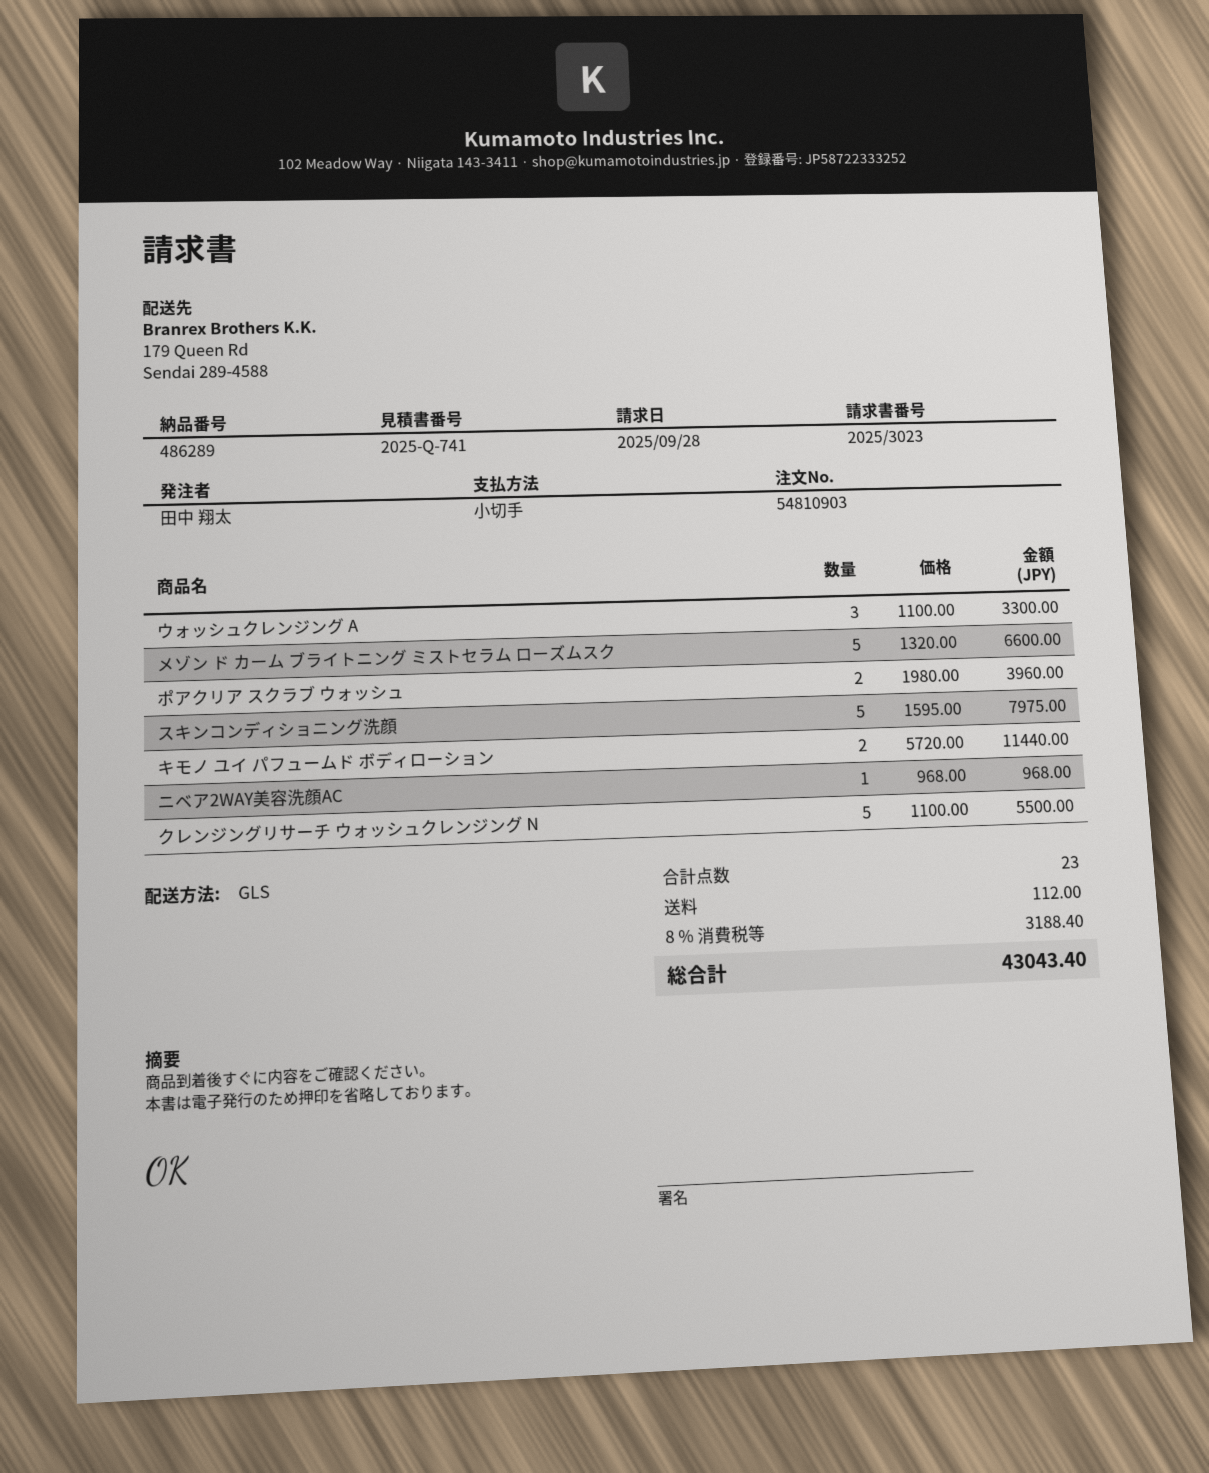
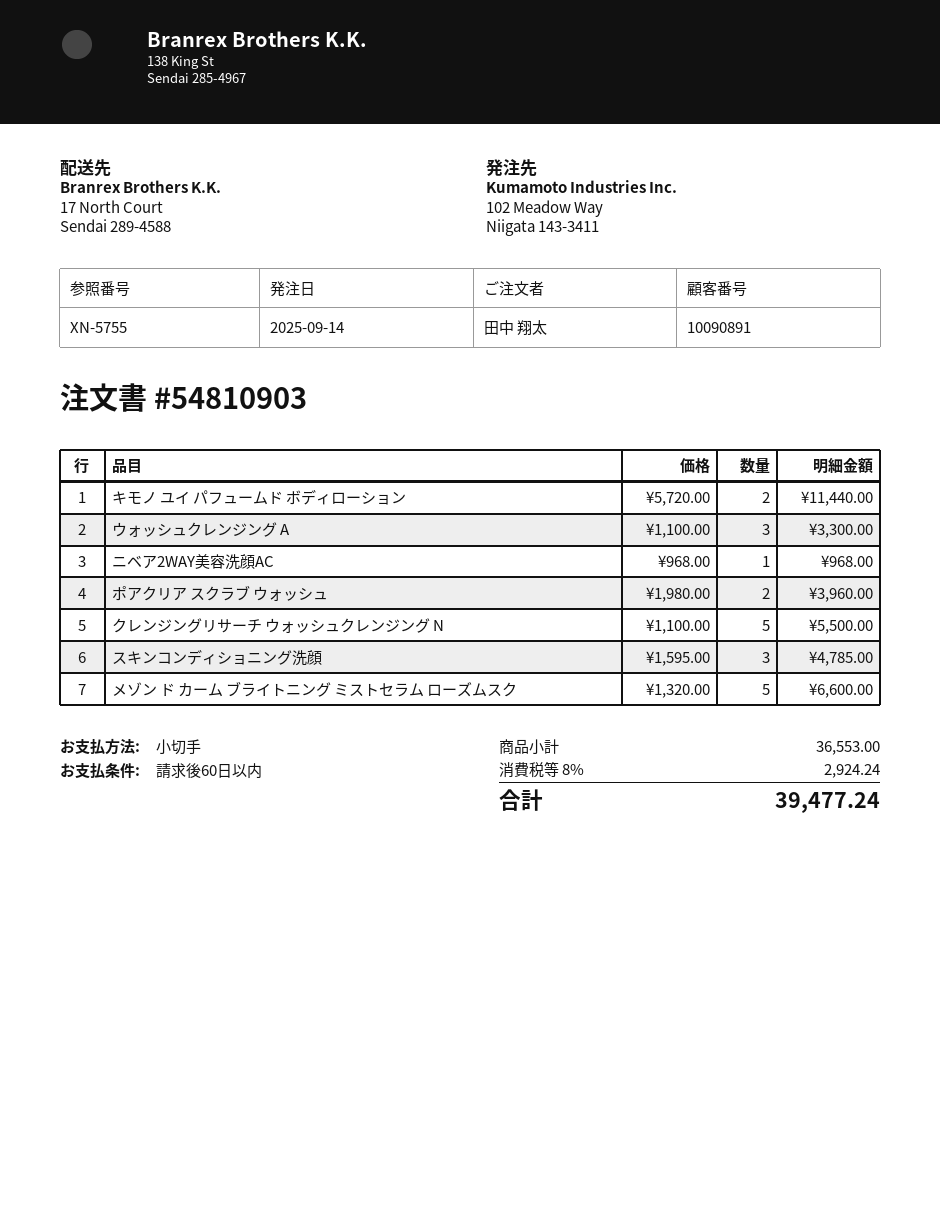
ship to: 179 Queen Rd, Sendai 289-4588 -> 17 North Court, Sendai 289-4588
スキンコンディショニング洗顔: 5 x 1595.00 = 7975.00 -> 3 x 1595.00 = 4785.00
shipping: 112.00 -> none
tax: 8% = 3188.40 -> 8% = 2924.24
total: 43043.40 -> 39477.24

